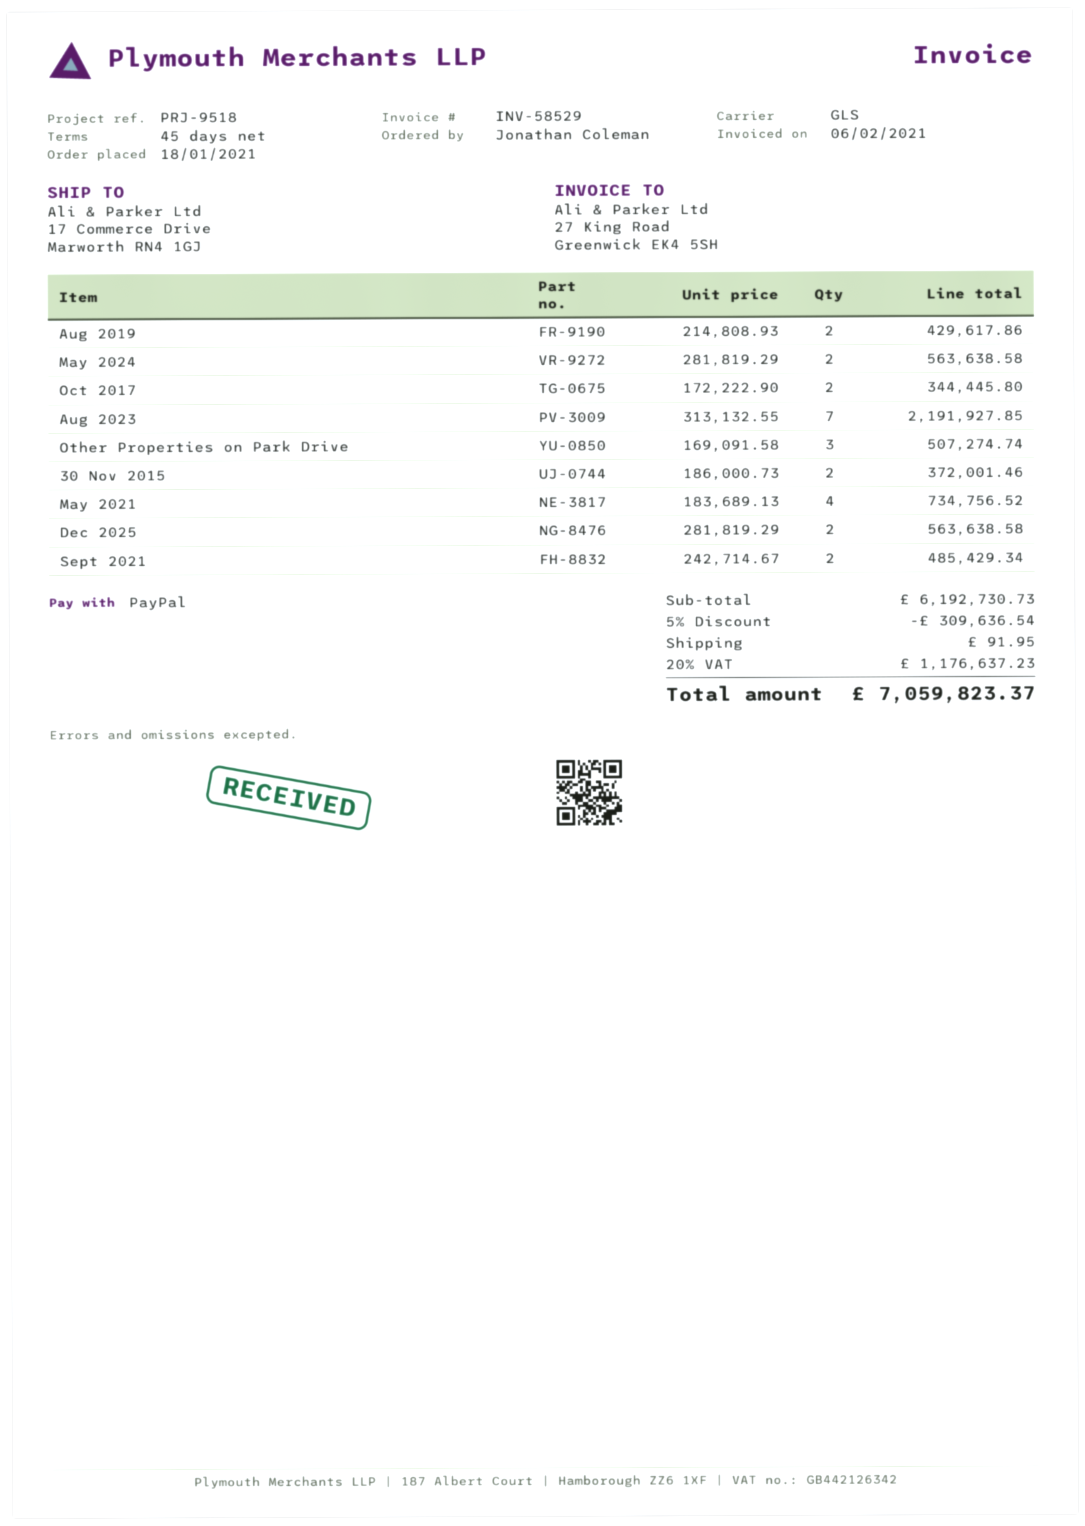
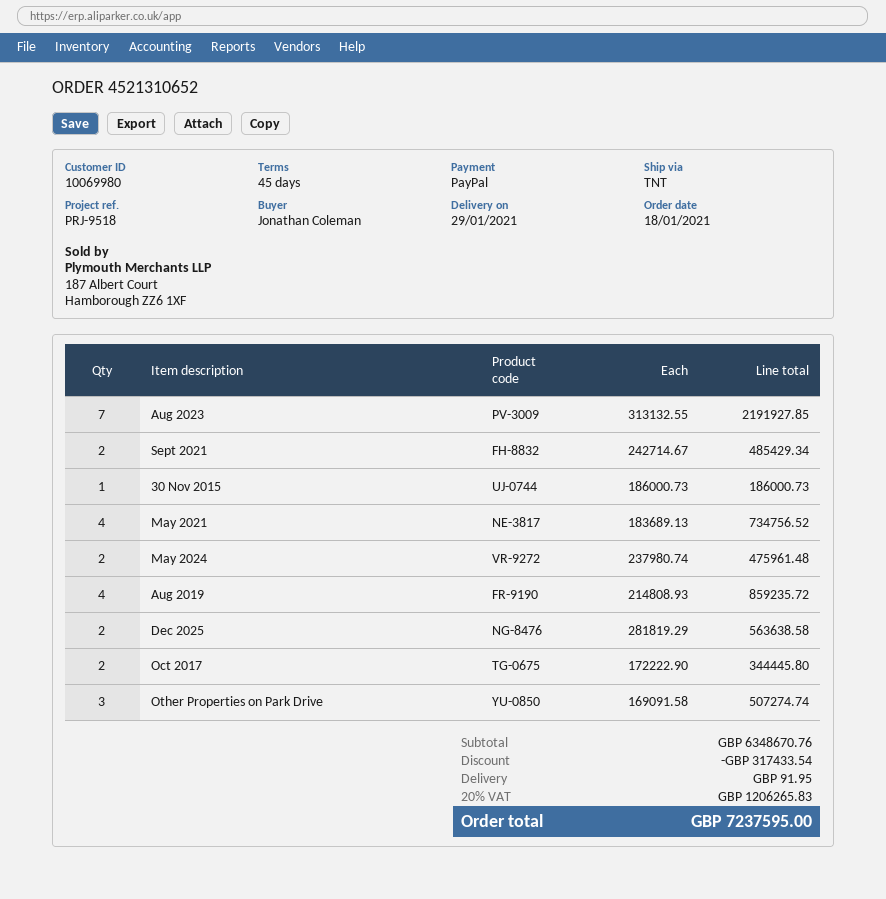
shipping method: GLS -> TNT
Aug 2019: 2 x 214808.93 = 429617.86 -> 4 x 214808.93 = 859235.72
May 2024: 2 x 281819.29 = 563638.58 -> 2 x 237980.74 = 475961.48
30 Nov 2015: 2 x 186000.73 = 372001.46 -> 1 x 186000.73 = 186000.73
subtotal: 6192730.73 -> 6348670.76
discount: 309636.54 -> 317433.54
tax: 20% = 1176637.23 -> 20% = 1206265.83
total: 7059823.37 -> 7237595.00

